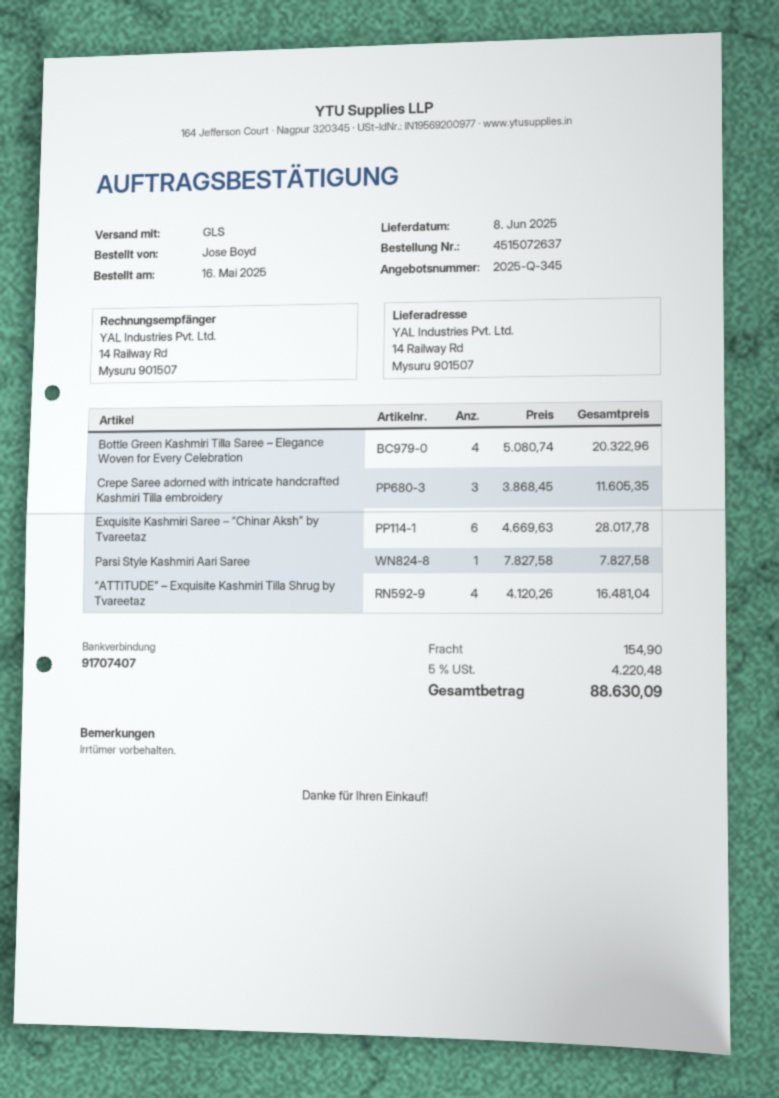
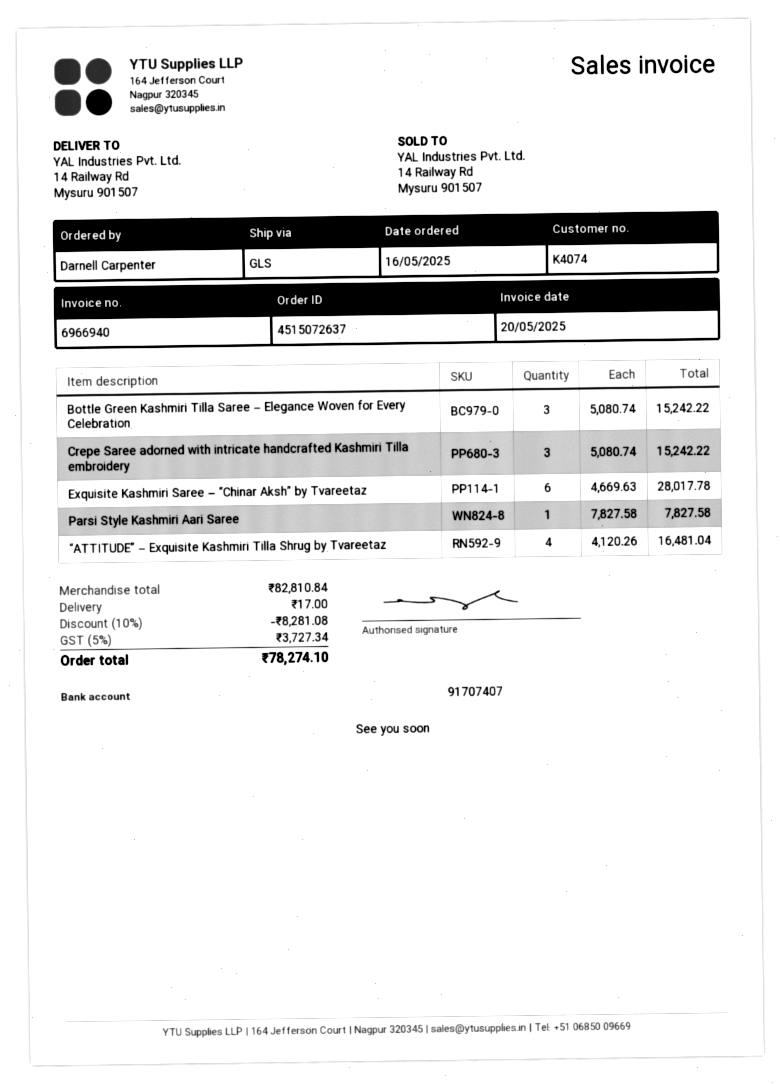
ordered by: Jose Boyd -> Darnell Carpenter
Bottle Green Kashmiri Tilla Saree – Elegance Woven for Every Celebration: 4 x 5080.74 = 20322.96 -> 3 x 5080.74 = 15242.22
Crepe Saree adorned with intricate handcrafted Kashmiri Tilla embroidery: 3 x 3868.45 = 11605.35 -> 3 x 5080.74 = 15242.22
discount: none -> 10% = 8281.08
shipping: 154.90 -> 17.00
tax: 5% = 4220.48 -> 5% = 3727.34
total: 88630.09 -> 78274.10

